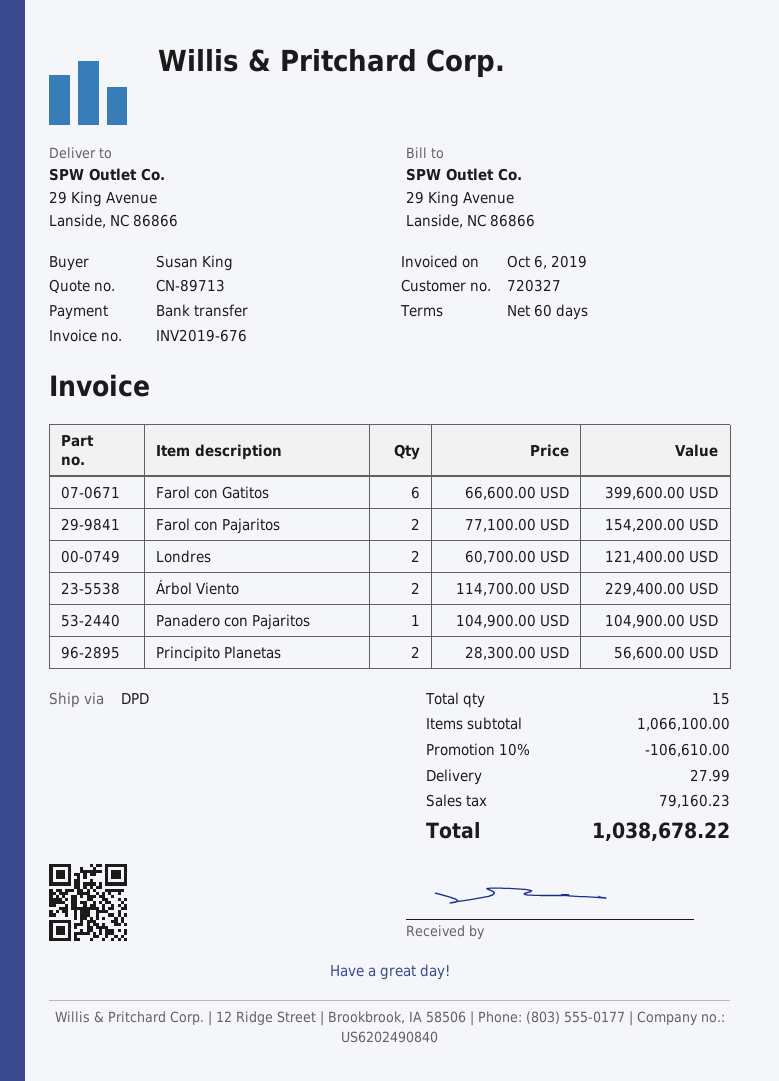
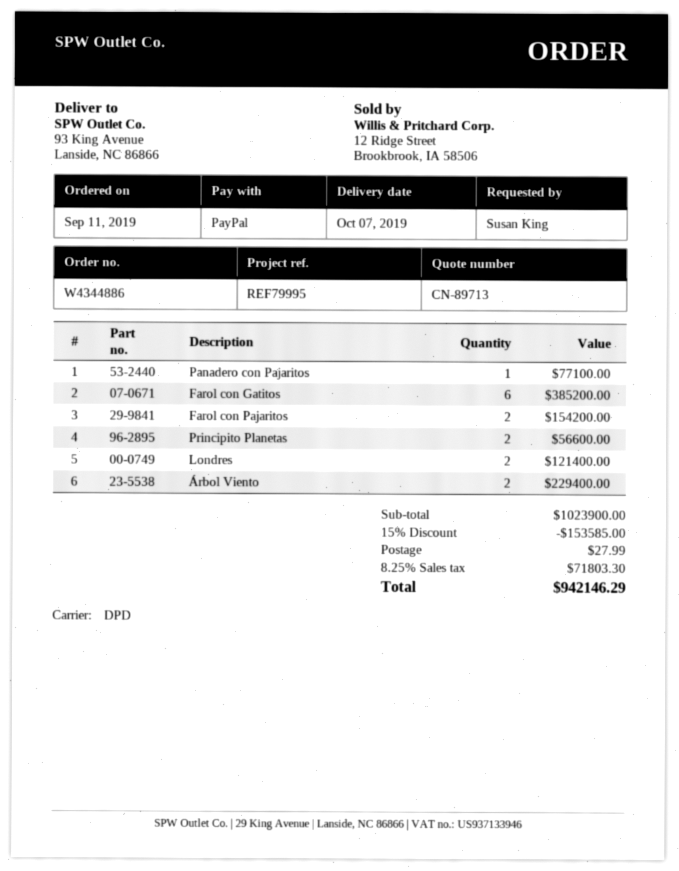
payment method: bank transfer -> PayPal
ship to: 29 King Avenue, Lanside, NC 86866 -> 93 King Avenue, Lanside, NC 86866
Farol con Gatitos: 6 for 399600.00 -> 6 for 385200.00
Panadero con Pajaritos: 1 for 104900.00 -> 1 for 77100.00
subtotal: 1066100.00 -> 1023900.00
discount: 10% = 106610.00 -> 15% = 153585.00
tax: 79160.23 -> 71803.30
total: 1038678.22 -> 942146.29

